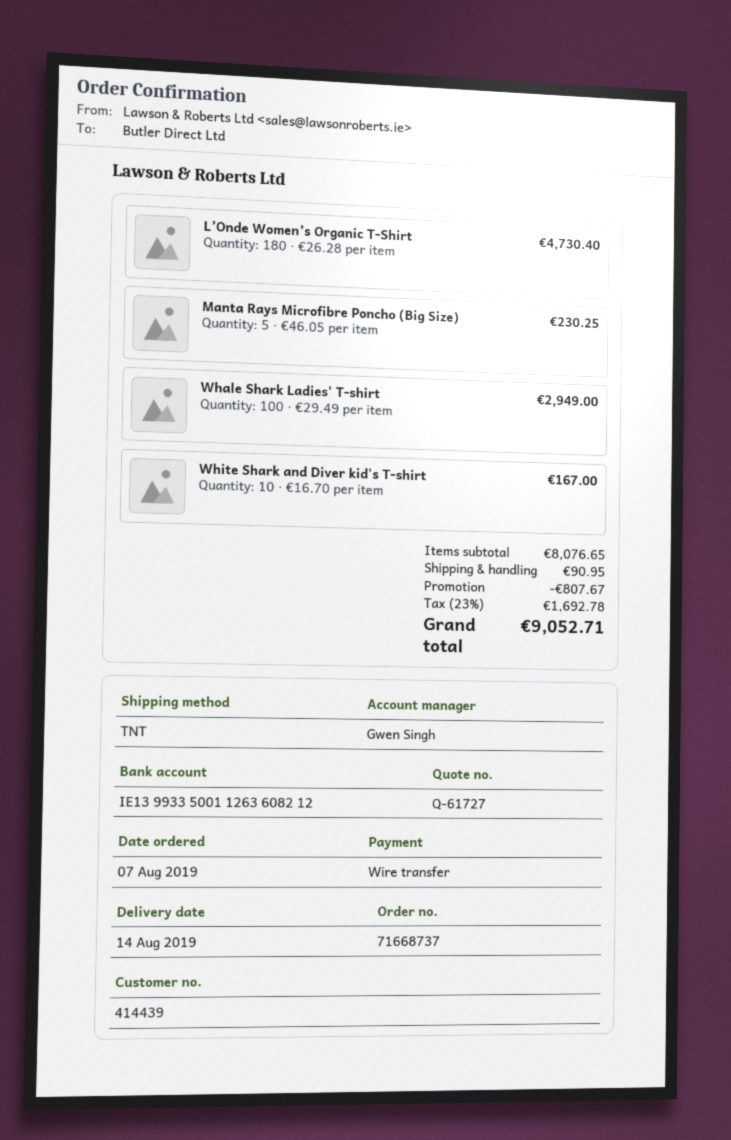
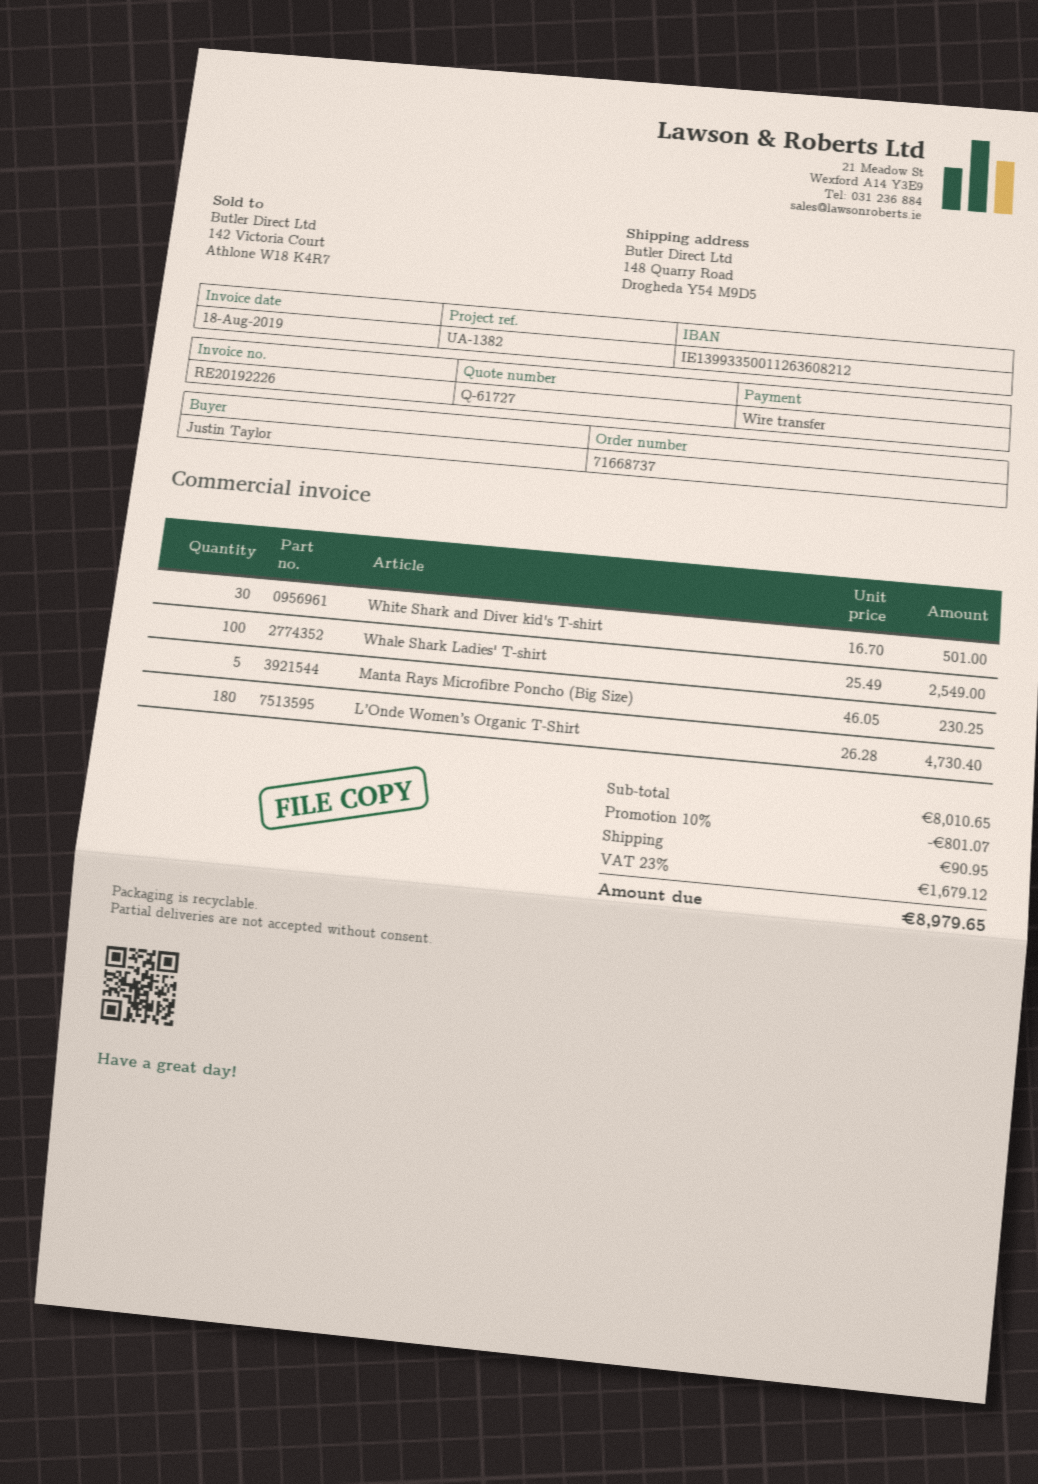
Whale Shark Ladies' T-shirt: 100 x 29.49 = 2949.00 -> 100 x 25.49 = 2549.00
White Shark and Diver kid's T-shirt: 10 x 16.70 = 167.00 -> 30 x 16.70 = 501.00
subtotal: 8076.65 -> 8010.65
discount: 807.67 -> 801.07
tax: 23% = 1692.78 -> 23% = 1679.12
total: 9052.71 -> 8979.65

